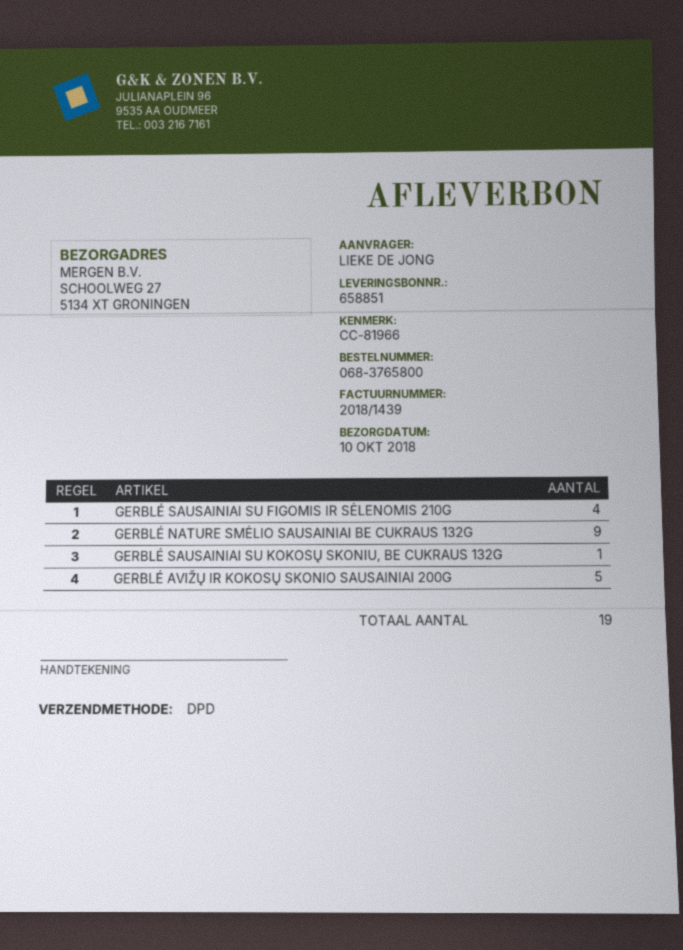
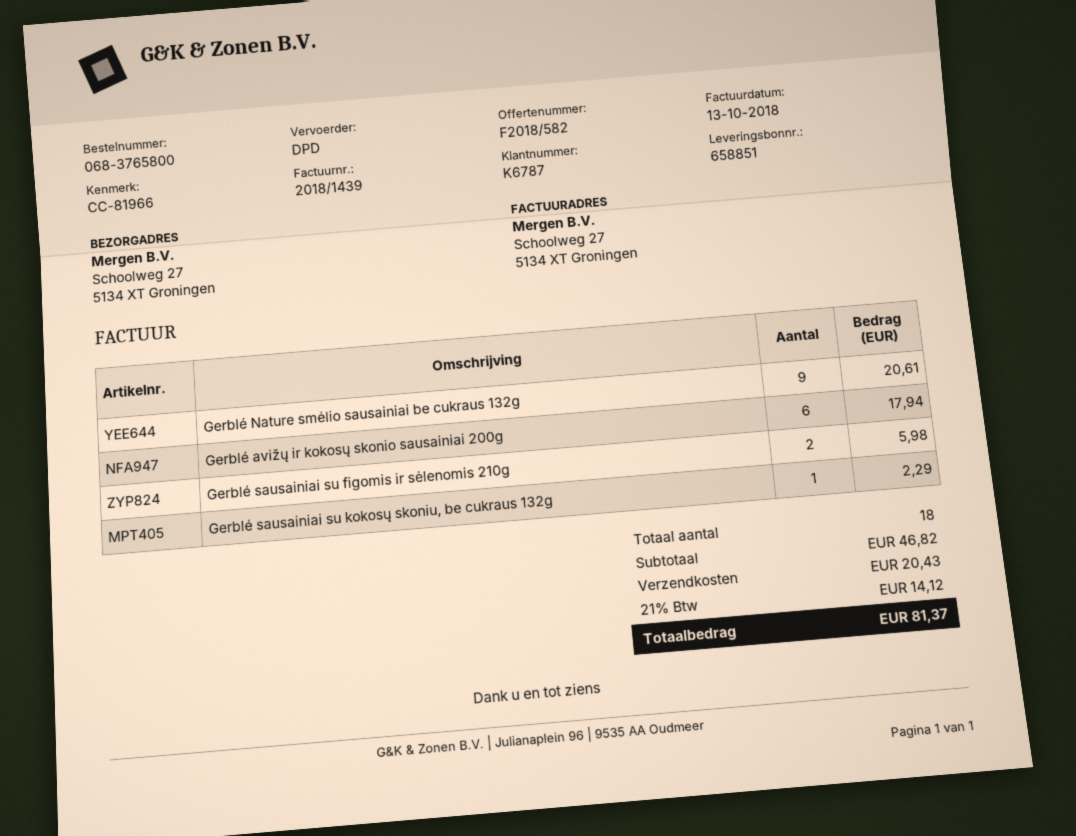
GERBLÉ SAUSAINIAI SU FIGOMIS IR SĖLENOMIS 210G: 4 -> 2
GERBLÉ AVIŽŲ IR KOKOSŲ SKONIO SAUSAINIAI 200G: 5 -> 6
total quantity: 19 -> 18

